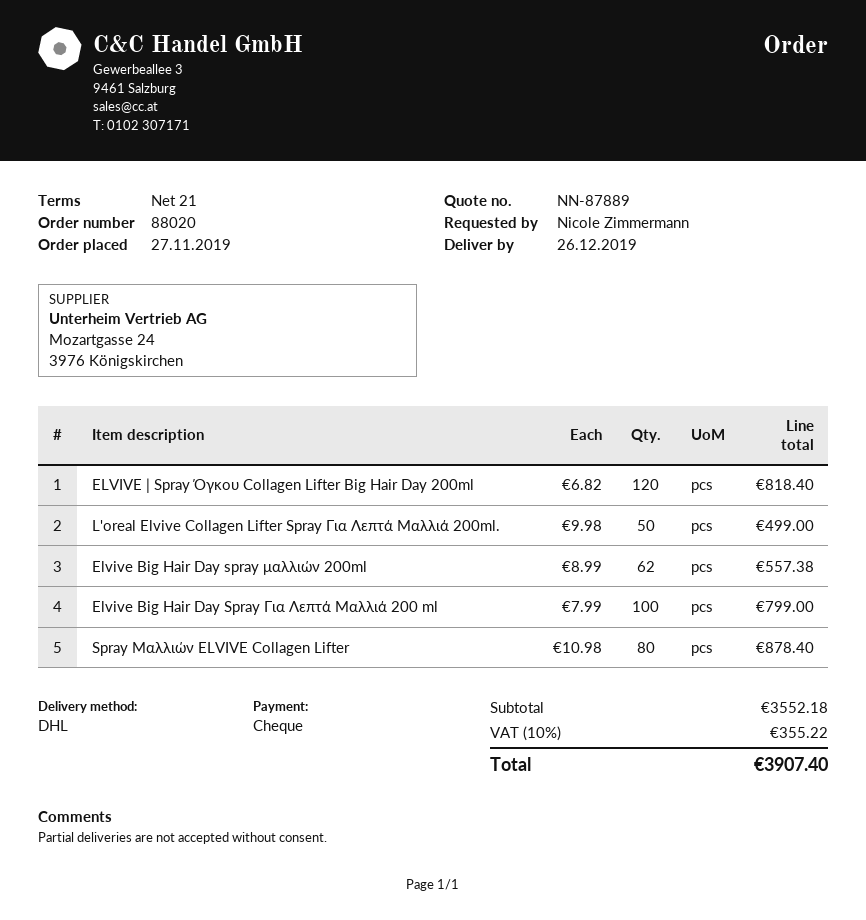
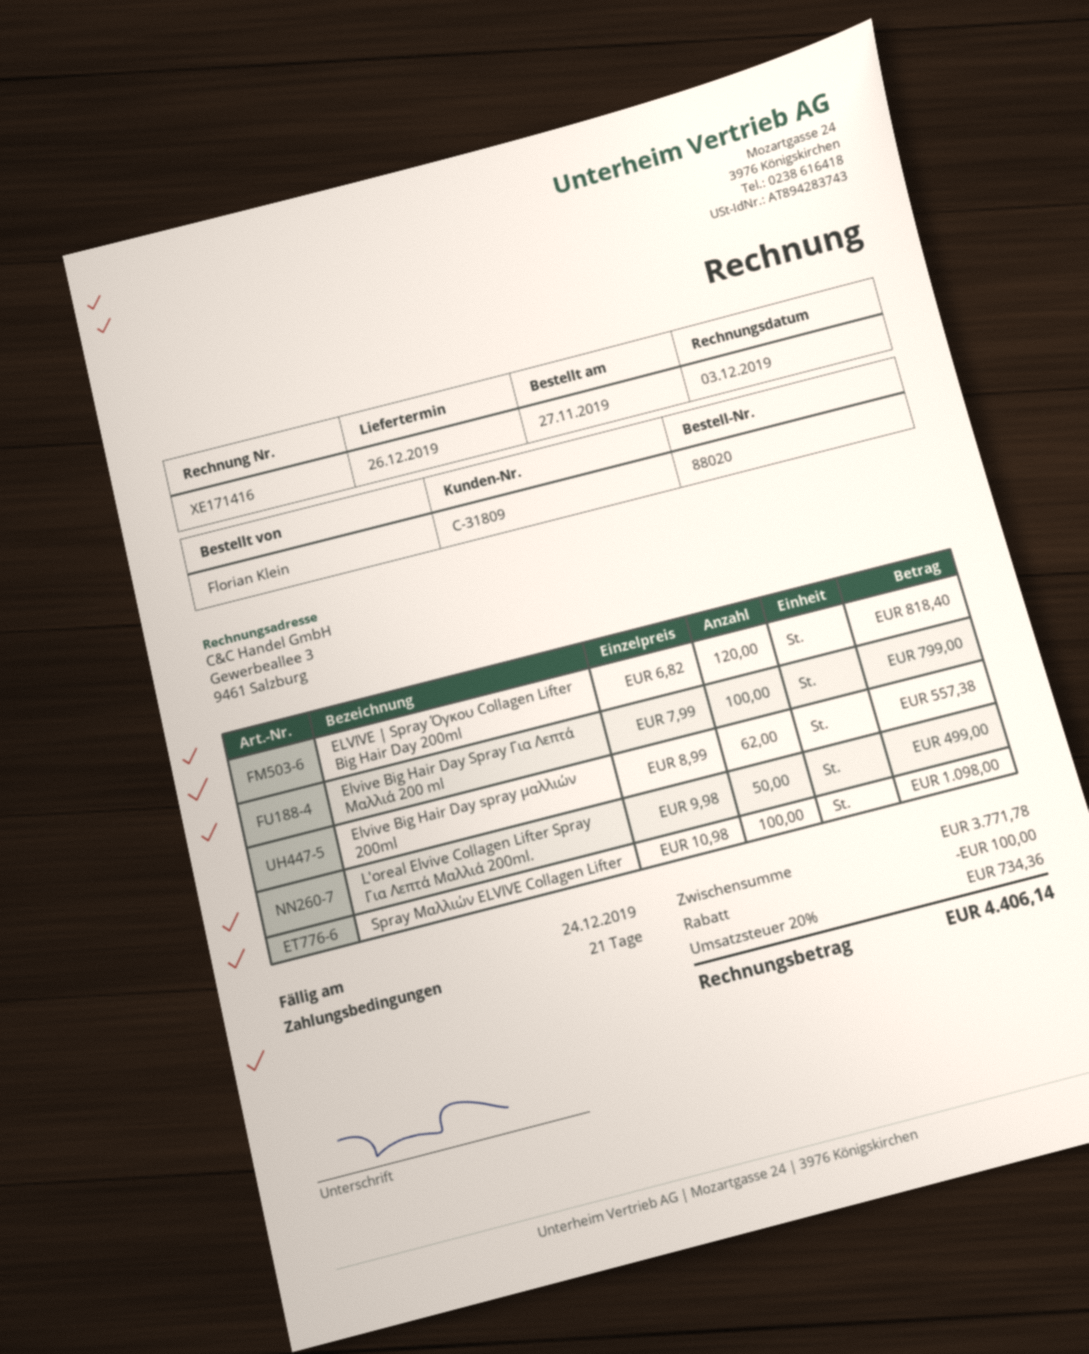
ordered by: Nicole Zimmermann -> Florian Klein
Spray Μαλλιών ELVIVE Collagen Lifter: 80 x 10.98 = 878.40 -> 100 x 10.98 = 1098.00
subtotal: 3552.18 -> 3771.78
discount: none -> 100.00
tax: 10% = 355.22 -> 20% = 734.36
total: 3907.40 -> 4406.14

